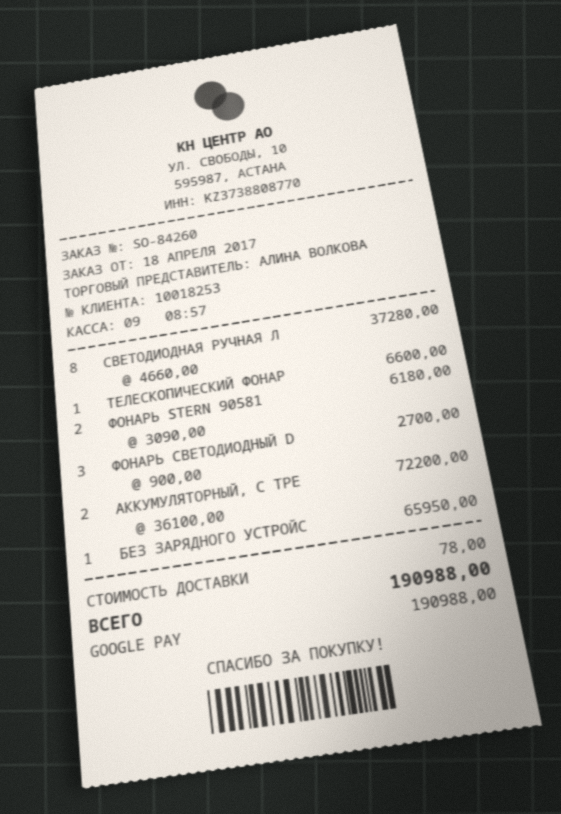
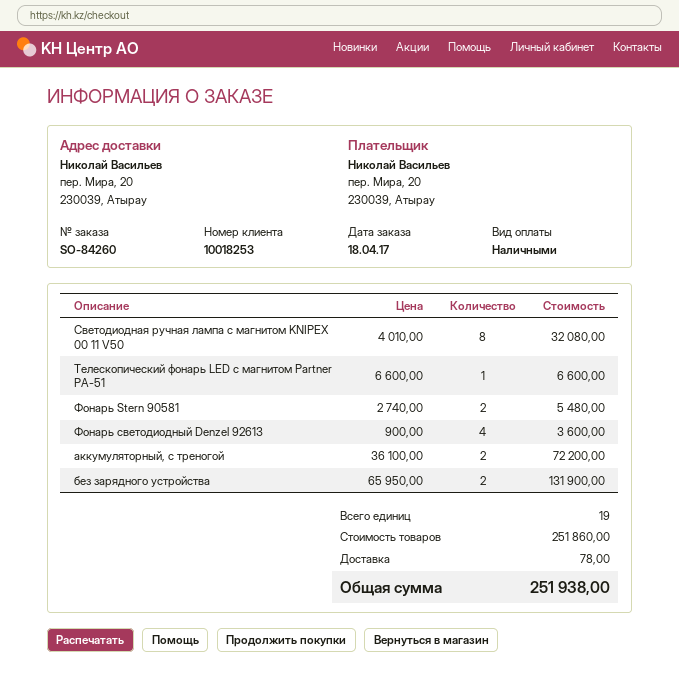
payment method: Google Pay -> cash
СВЕТОДИОДНАЯ РУЧНАЯ Л: 8 x 4660.00 = 37280.00 -> 8 x 4010.00 = 32080.00
ФОНАРЬ STERN 90581: 2 x 3090.00 = 6180.00 -> 2 x 2740.00 = 5480.00
ФОНАРЬ СВЕТОДИОДНЫЙ D: 3 x 900.00 = 2700.00 -> 4 x 900.00 = 3600.00
БЕЗ ЗАРЯДНОГО УСТРОЙС: 1 x 65950.00 = 65950.00 -> 2 x 65950.00 = 131900.00
total: 190988.00 -> 251938.00

